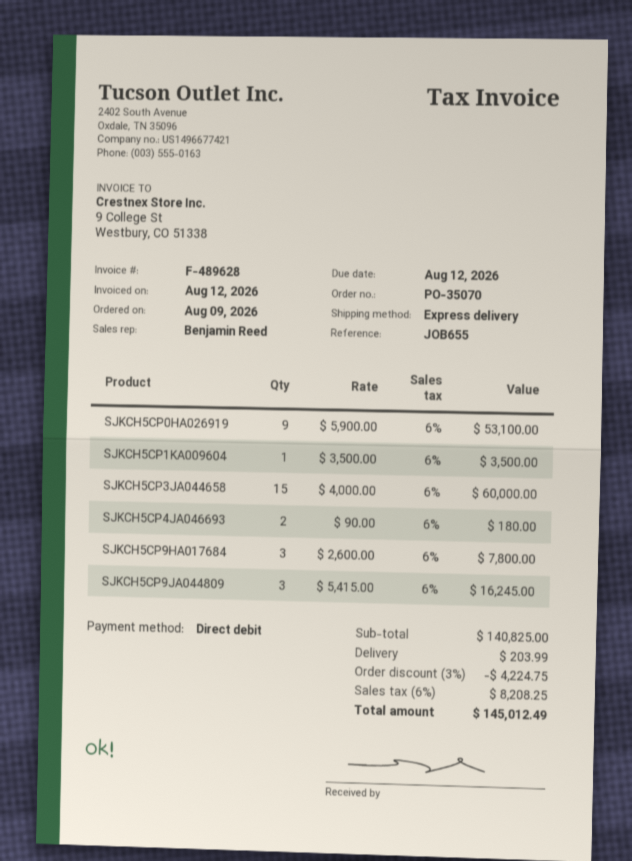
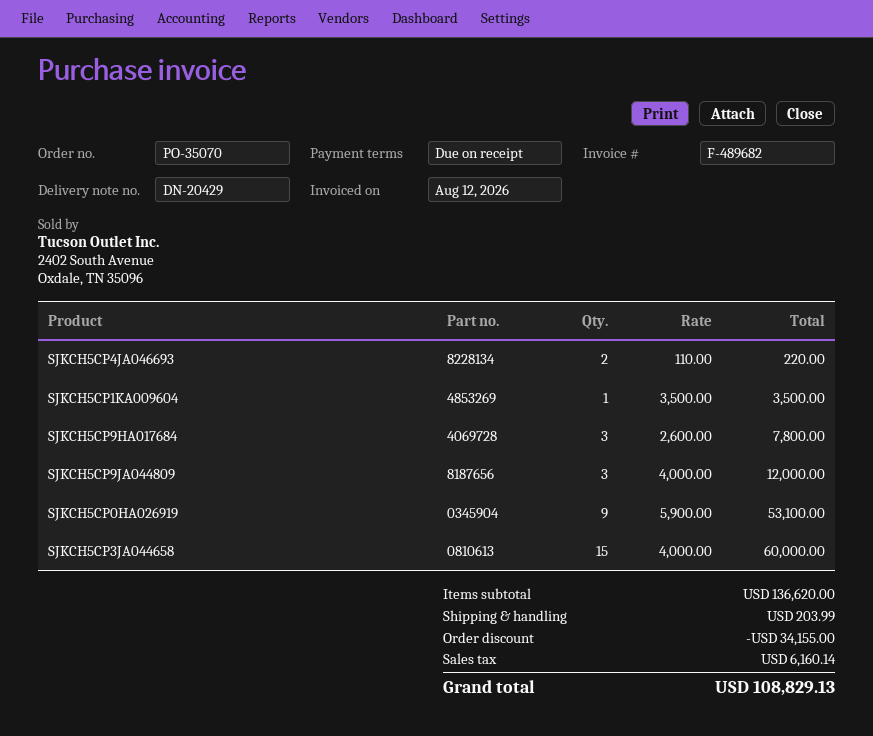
invoice number: F-489628 -> F-489682
SJKCH5CP4JA046693: 2 x 90.00 = 180.00 -> 2 x 110.00 = 220.00
SJKCH5CP9JA044809: 3 x 5415.00 = 16245.00 -> 3 x 4000.00 = 12000.00
subtotal: 140825.00 -> 136620.00
discount: 4224.75 -> 34155.00
tax: 8208.25 -> 6160.14
total: 145012.49 -> 108829.13

